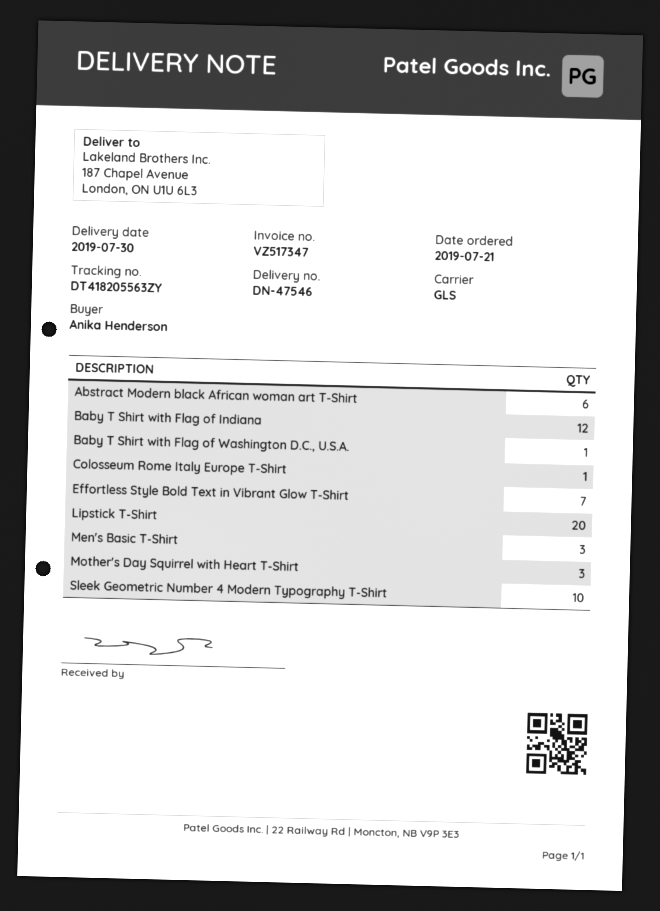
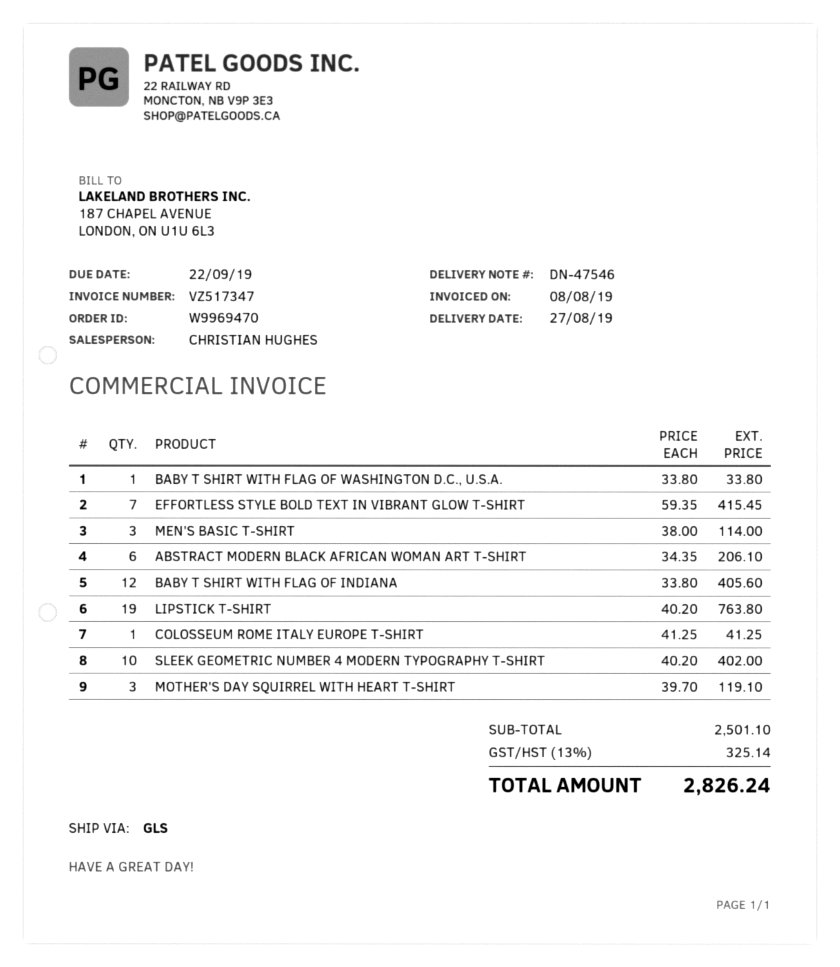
delivery date: 2019-07-30 -> 2019-08-27
Lipstick T-Shirt: 20 -> 19

